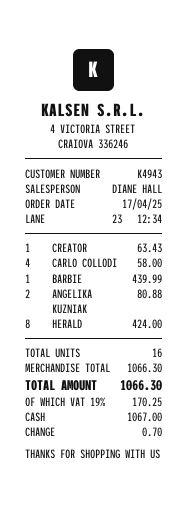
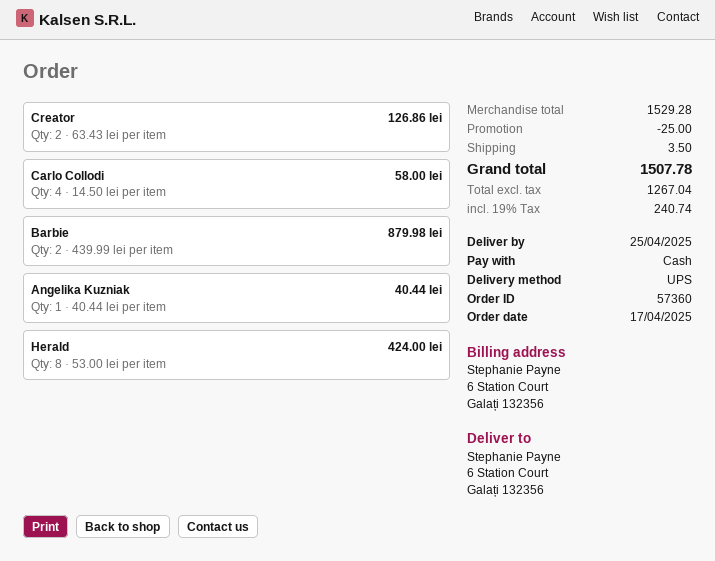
CREATOR: 1 for 63.43 -> 2 for 126.86
BARBIE: 1 for 439.99 -> 2 for 879.98
ANGELIKA KUZNIAK: 2 for 80.88 -> 1 for 40.44
subtotal: 1066.30 -> 1529.28
discount: none -> 25.00
shipping: none -> 3.50
tax: 19% = 170.25 -> 19% = 240.74
total: 1066.30 -> 1507.78

